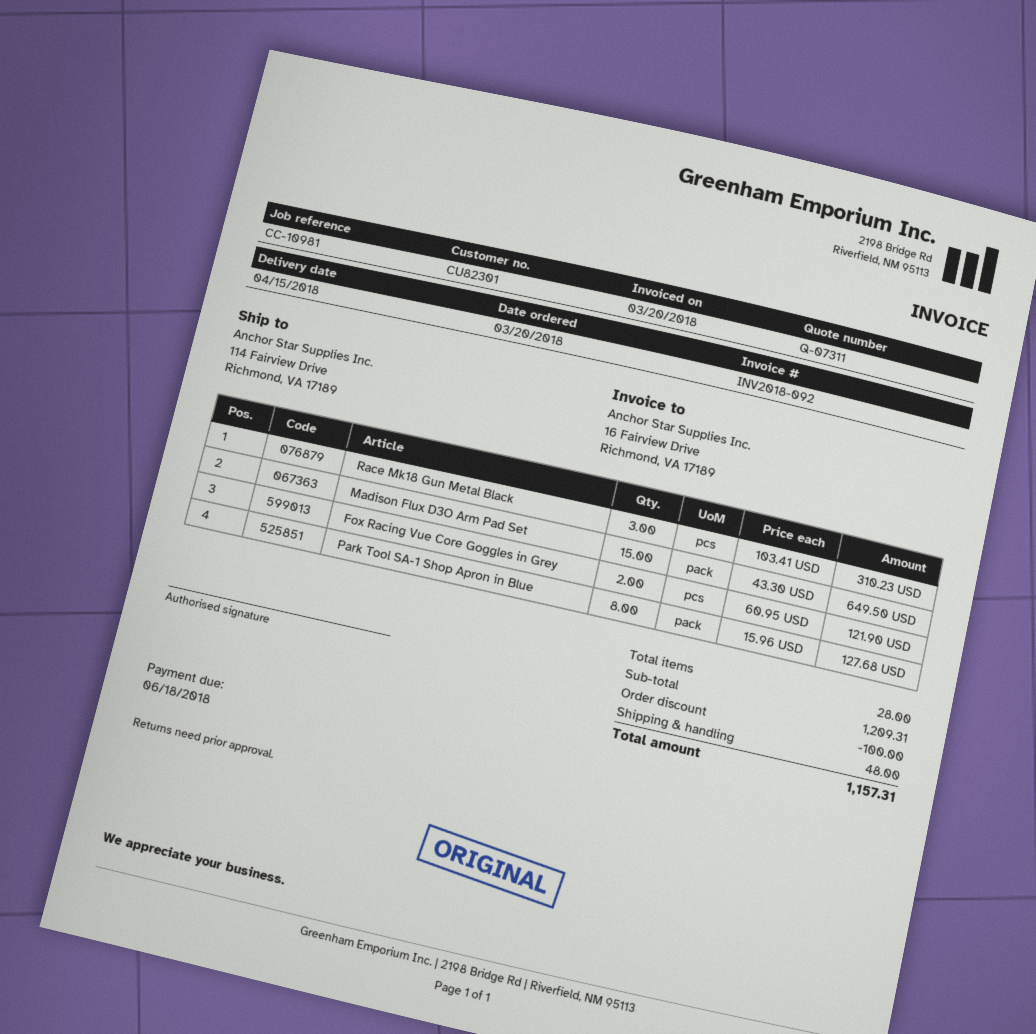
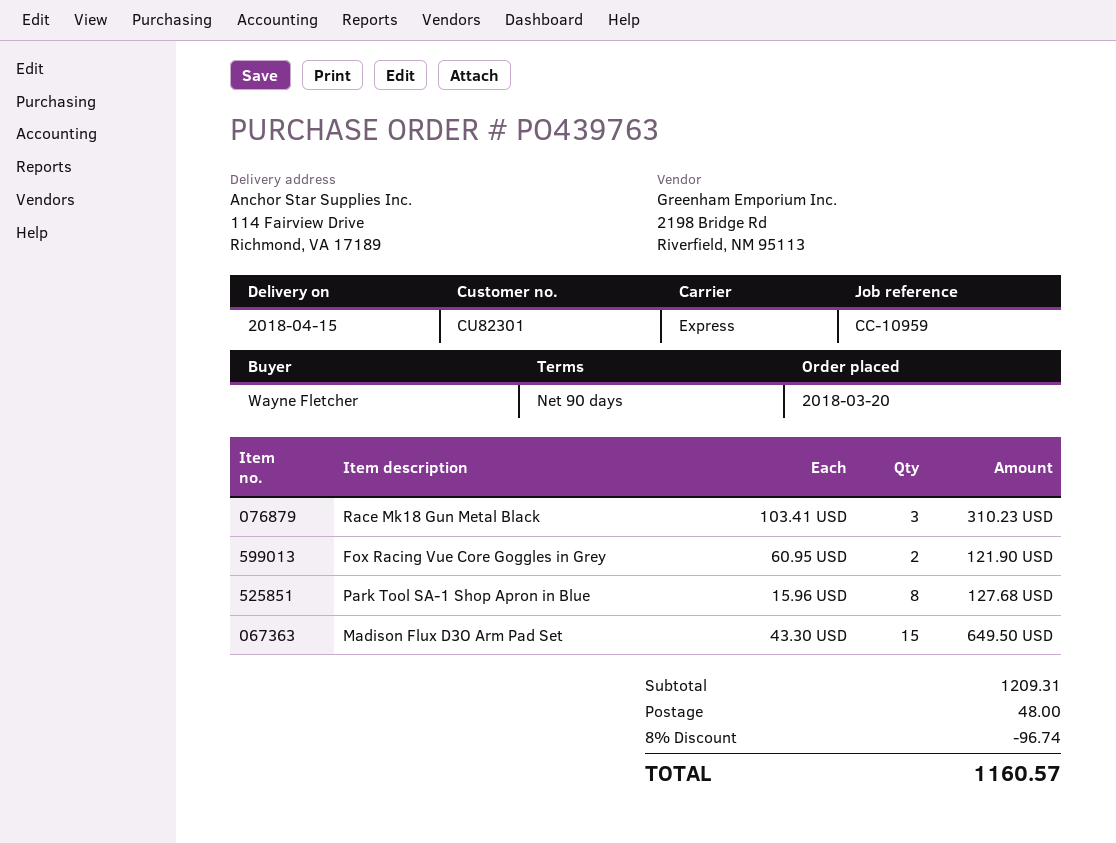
reference: CC-10981 -> CC-10959
discount: 100.00 -> 96.74
total: 1157.31 -> 1160.57

